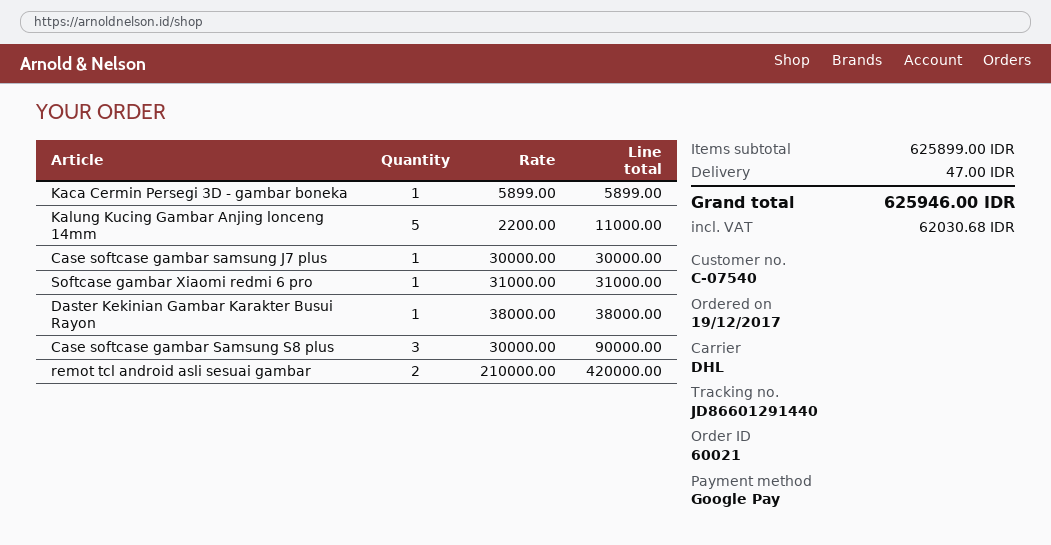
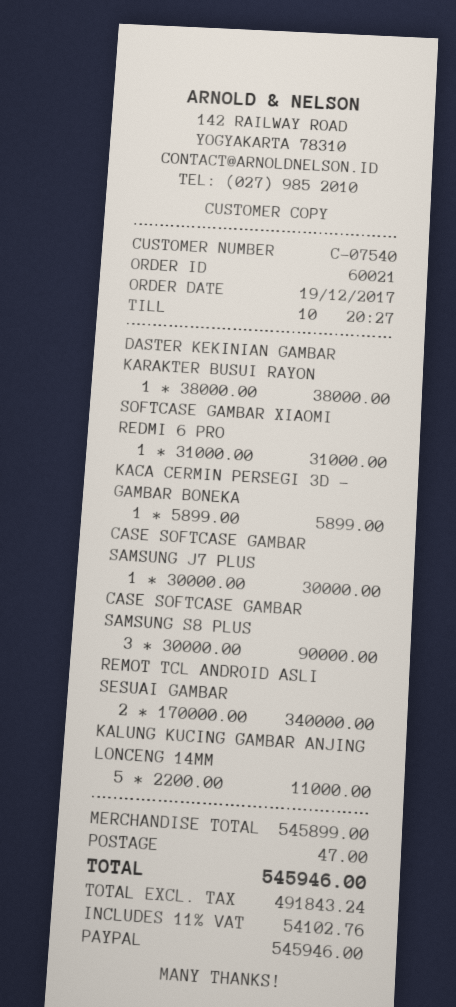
payment method: Google Pay -> PayPal
remot tcl android asli sesuai gambar: 2 x 210000.00 = 420000.00 -> 2 x 170000.00 = 340000.00
subtotal: 625899.00 -> 545899.00
tax: 62030.68 -> 54102.76
total: 625946.00 -> 545946.00

